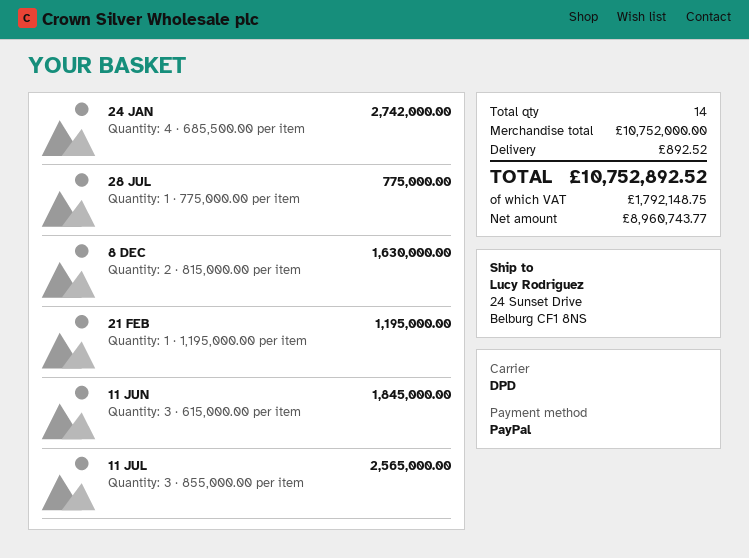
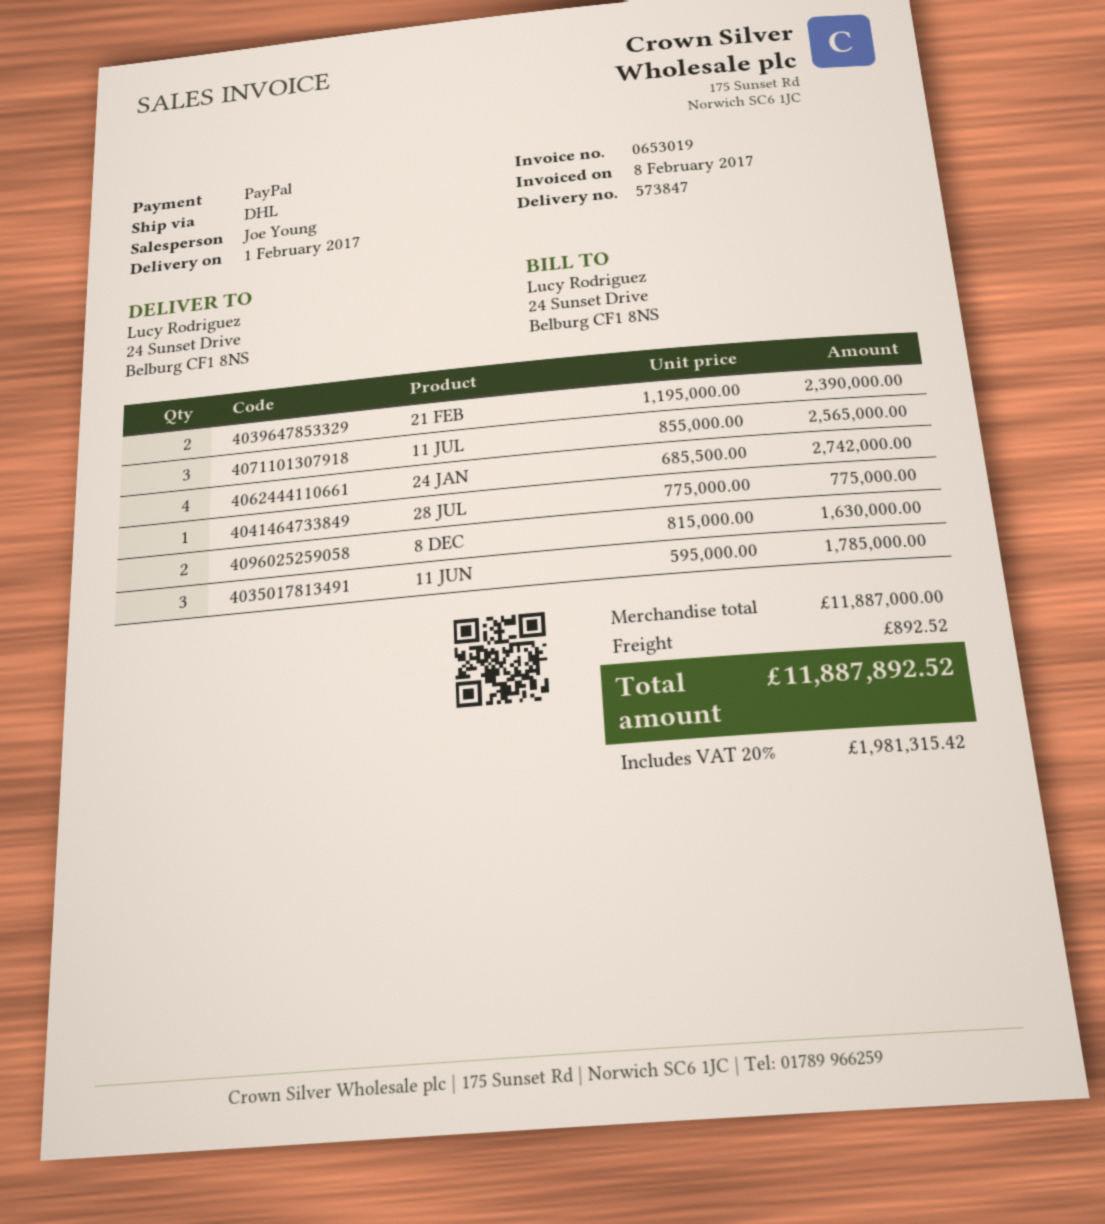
shipping method: DPD -> DHL
21 FEB: 1 x 1195000.00 = 1195000.00 -> 2 x 1195000.00 = 2390000.00
11 JUN: 3 x 615000.00 = 1845000.00 -> 3 x 595000.00 = 1785000.00
subtotal: 10752000.00 -> 11887000.00
tax: 1792148.75 -> 1981315.42
total: 10752892.52 -> 11887892.52

